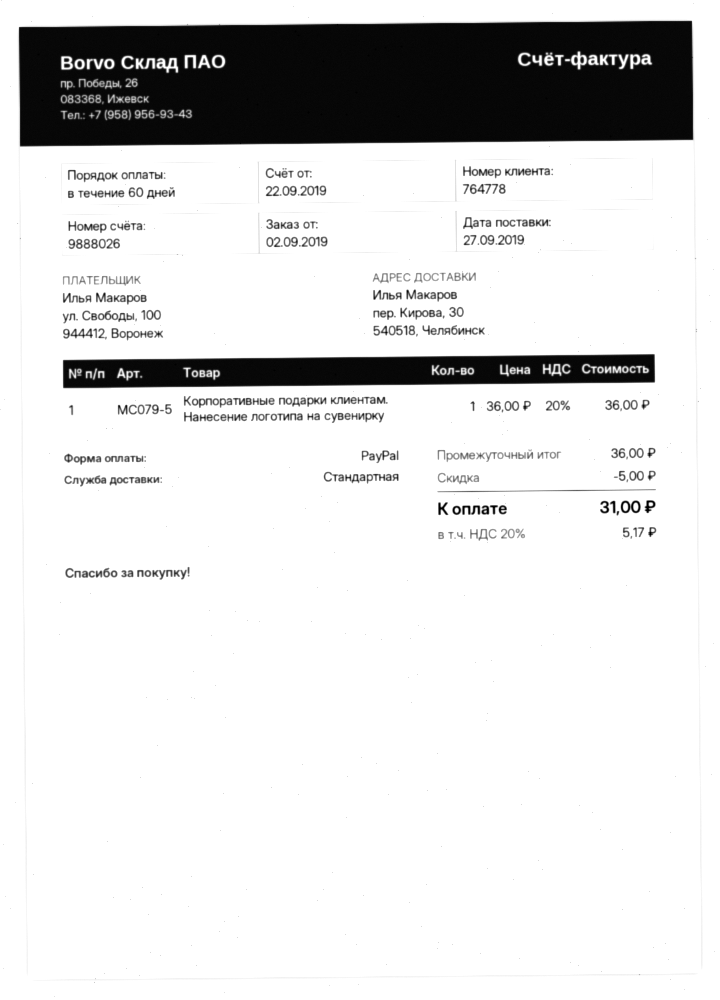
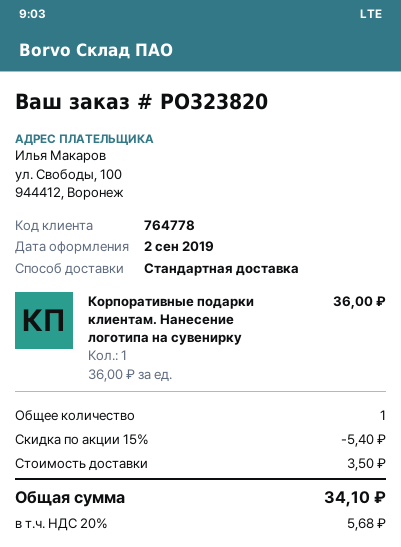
discount: 5.00 -> 5.40
shipping: none -> 3.50
tax: 20% = 5.17 -> 20% = 5.68
total: 31.00 -> 34.10

